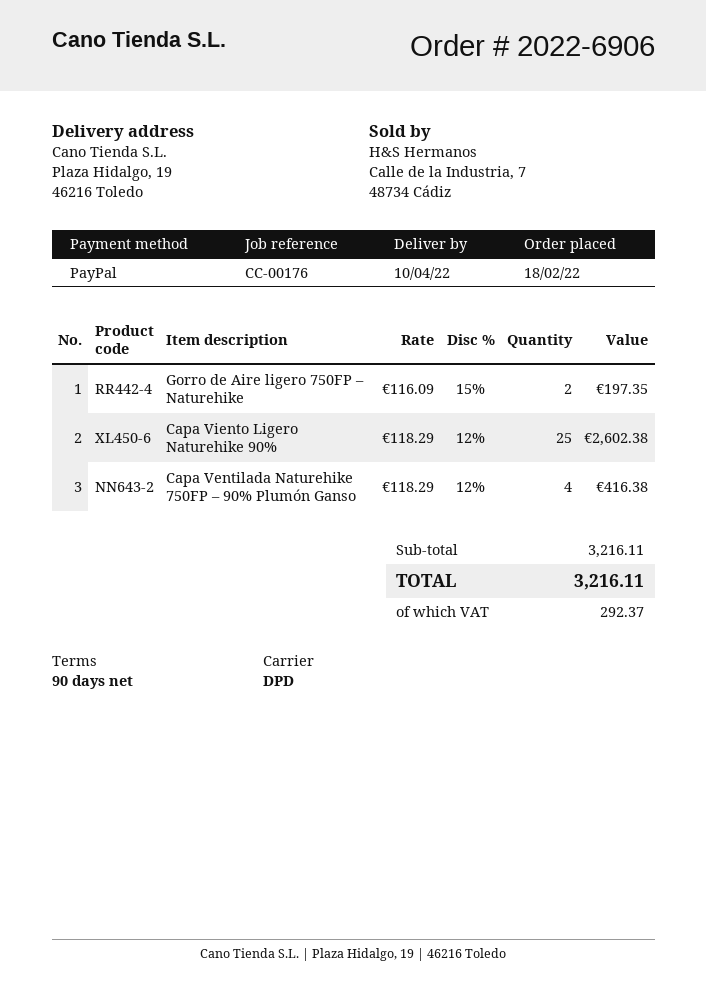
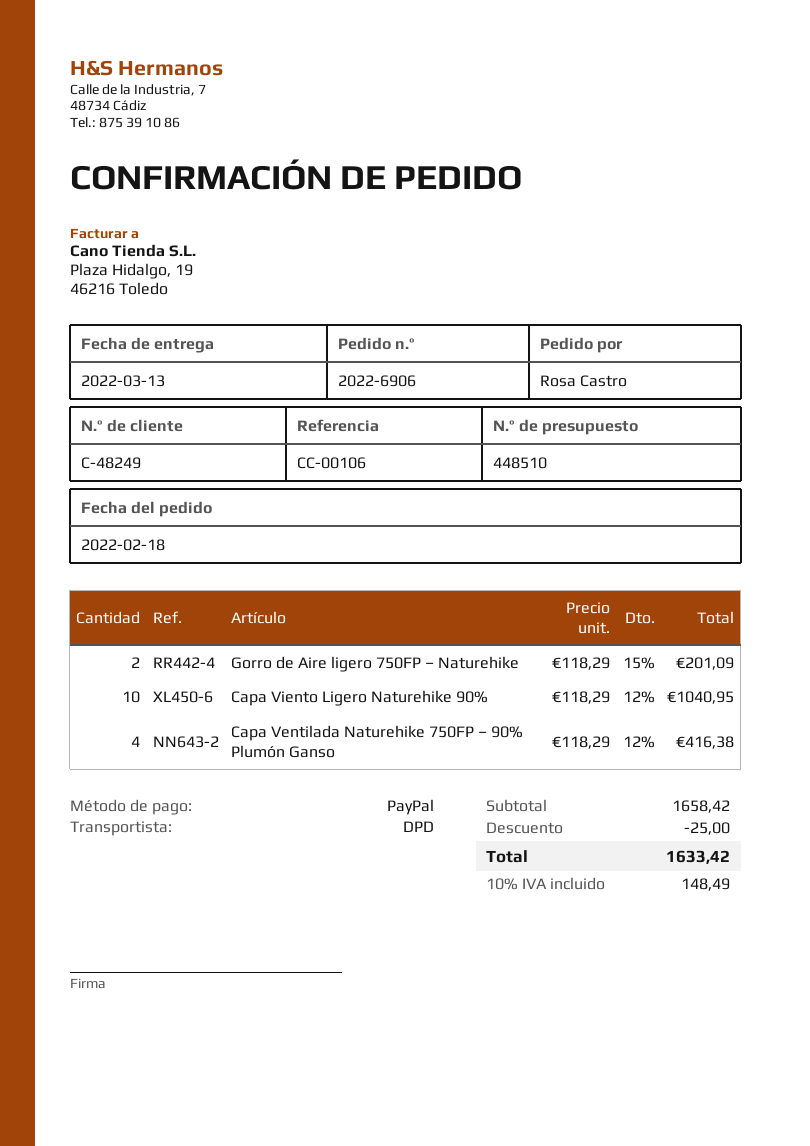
delivery date: 2022-04-10 -> 2022-03-13
reference: CC-00176 -> CC-00106
Gorro de Aire ligero 750FP – Naturehike: 2 x 116.09 - 15% = 197.35 -> 2 x 118.29 - 15% = 201.09
Capa Viento Ligero Naturehike 90%: 25 x 118.29 - 12% = 2602.38 -> 10 x 118.29 - 12% = 1040.95
subtotal: 3216.11 -> 1658.42
discount: none -> 25.00
tax: 292.37 -> 148.49
total: 3216.11 -> 1633.42

